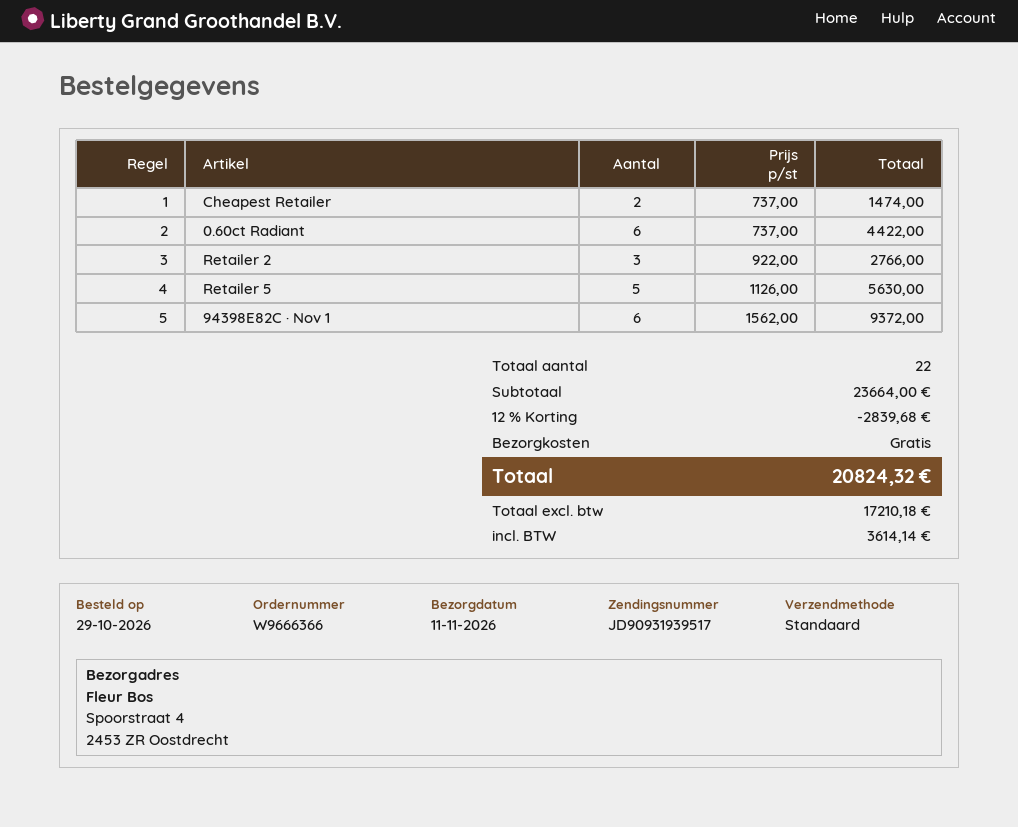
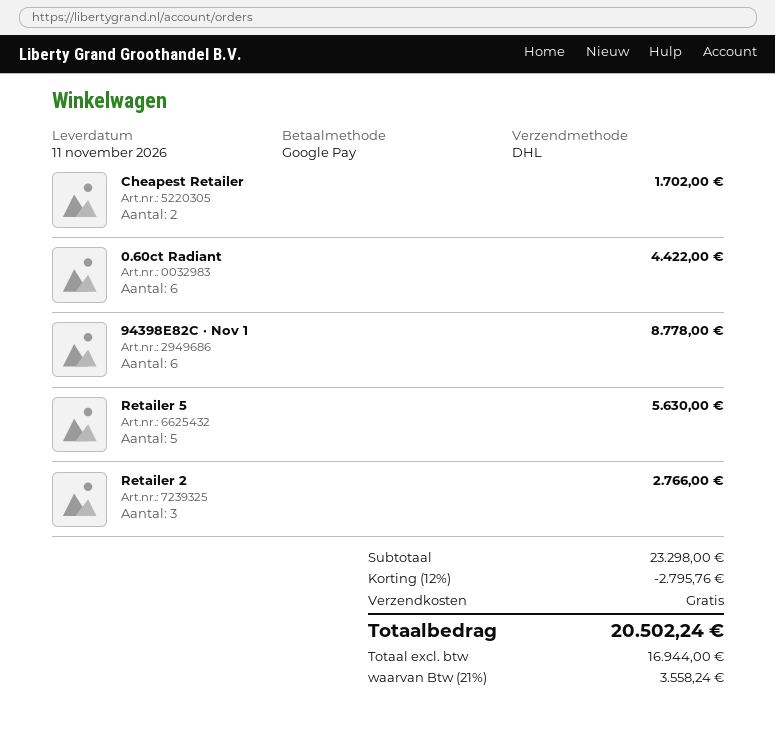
shipping method: standard -> DHL
Cheapest Retailer: 2 for 1474.00 -> 2 for 1702.00
94398E82C · Nov 1: 6 for 9372.00 -> 6 for 8778.00
subtotal: 23664.00 -> 23298.00
discount: 12% = 2839.68 -> 12% = 2795.76
net: 17210.18 -> 16944.00
tax: 3614.14 -> 3558.24
total: 20824.32 -> 20502.24

